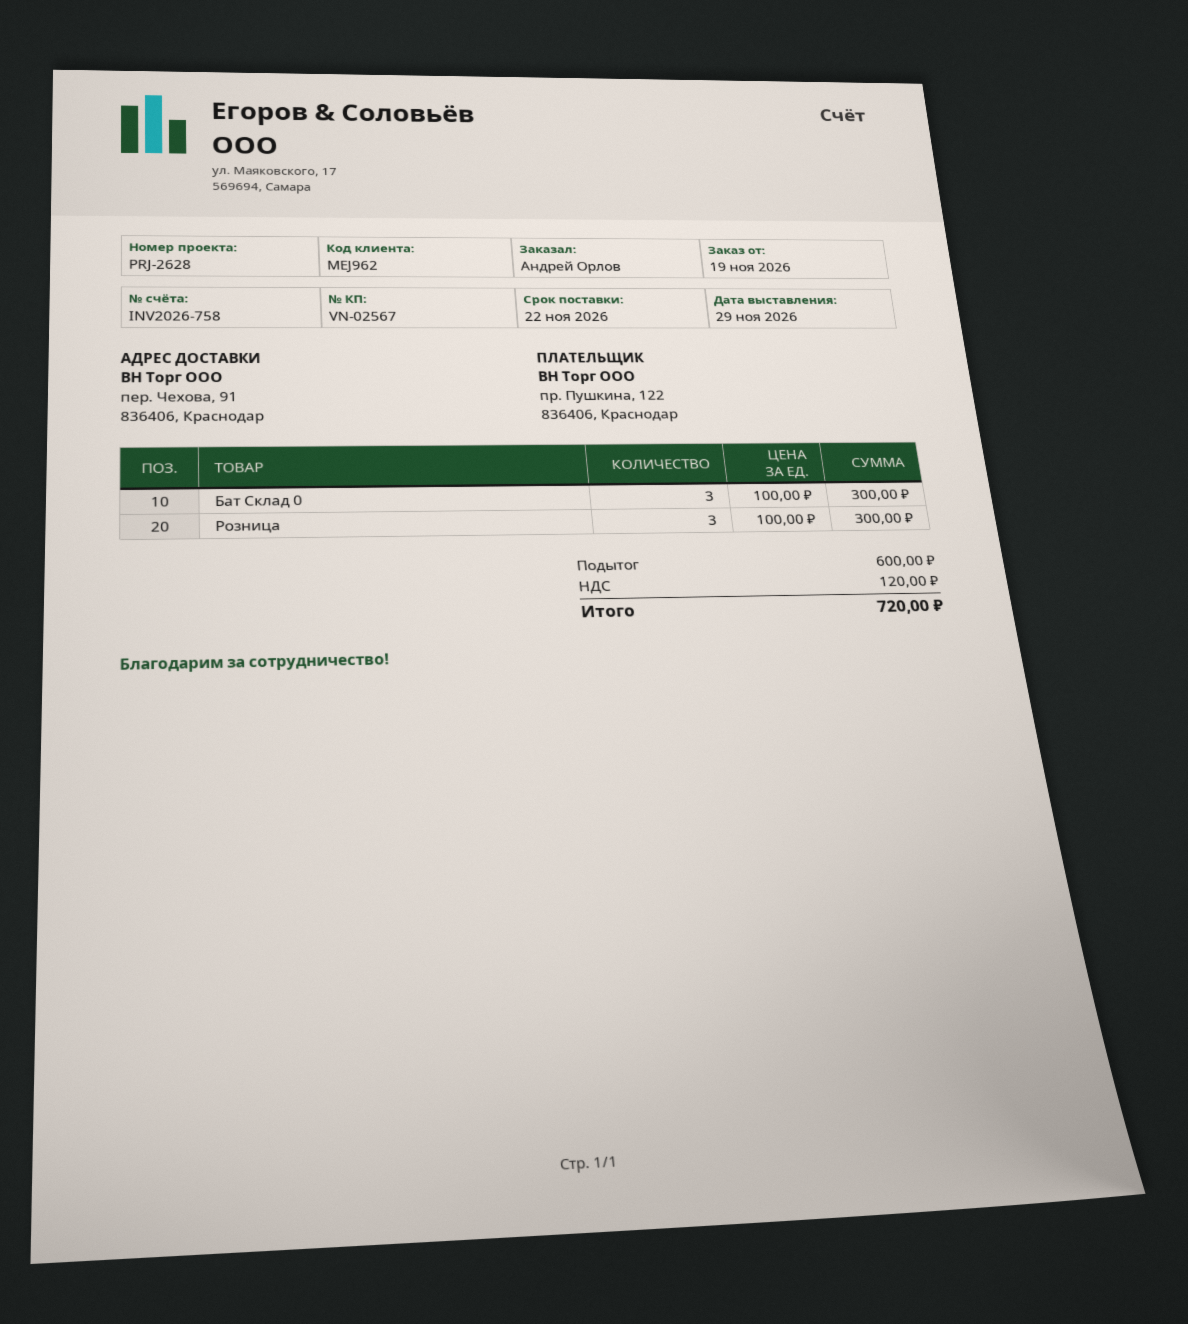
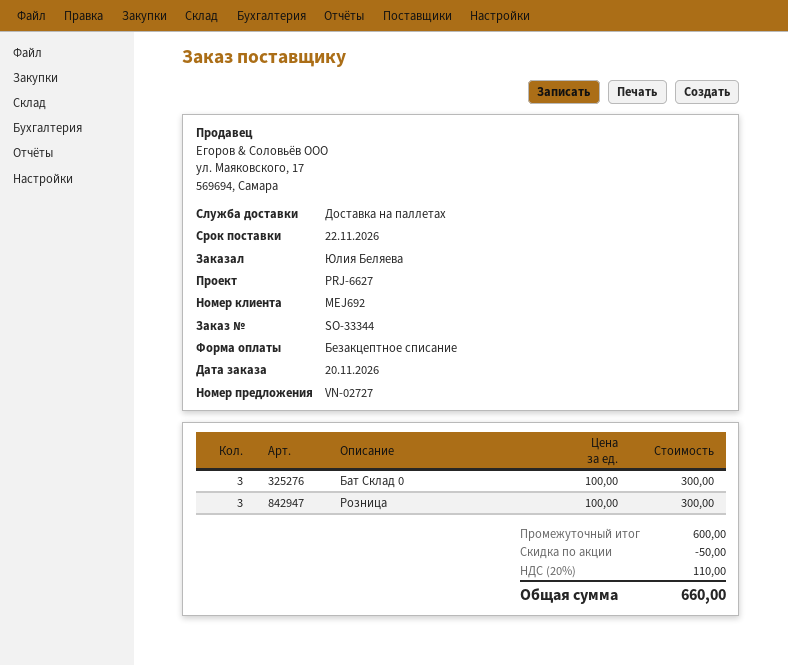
quote number: VN-02567 -> VN-02727
order date: 2026-11-19 -> 2026-11-20
customer number: MEJ962 -> MEJ692
reference: PRJ-2628 -> PRJ-6627
ordered by: Андрей Орлов -> Юлия Беляева
discount: none -> 50.00
tax: 120.00 -> 110.00
total: 720.00 -> 660.00

